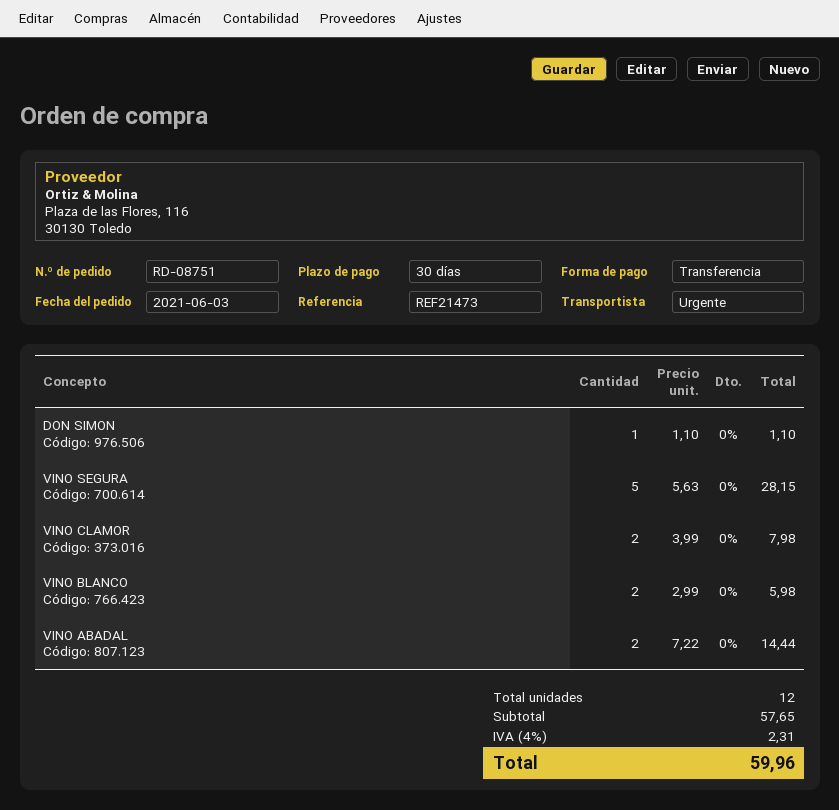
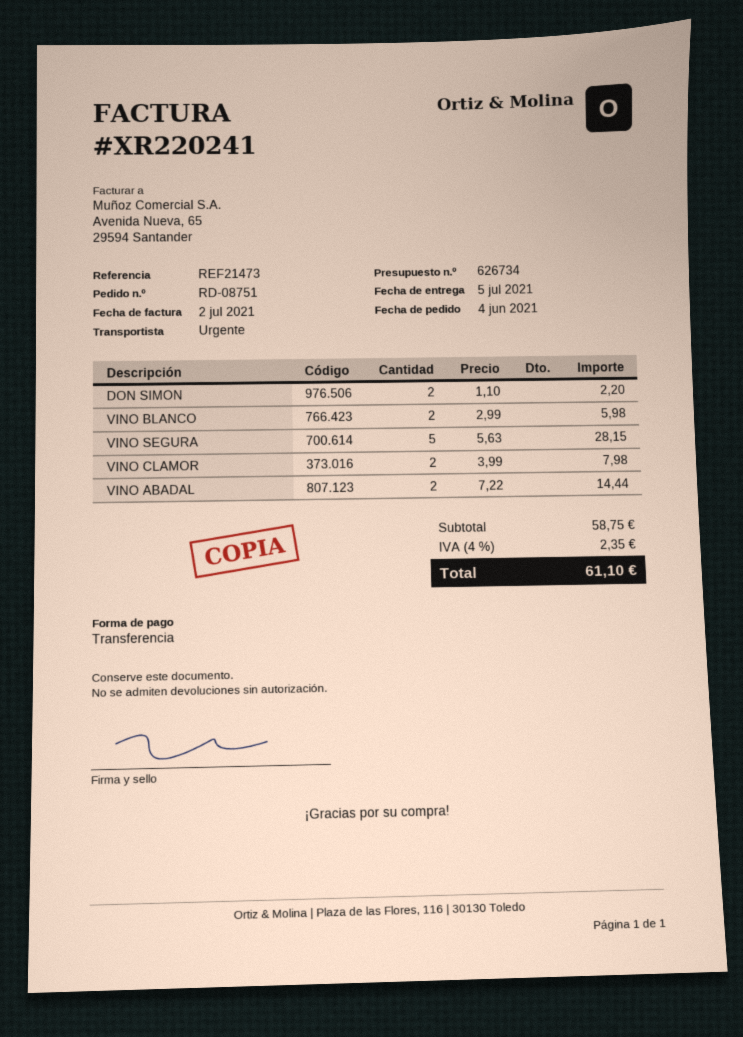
order date: 2021-06-03 -> 2021-06-04
DON SIMON: 1 x 1.10 = 1.10 -> 2 x 1.10 = 2.20
subtotal: 57.65 -> 58.75
tax: 4% = 2.31 -> 4% = 2.35
total: 59.96 -> 61.10

